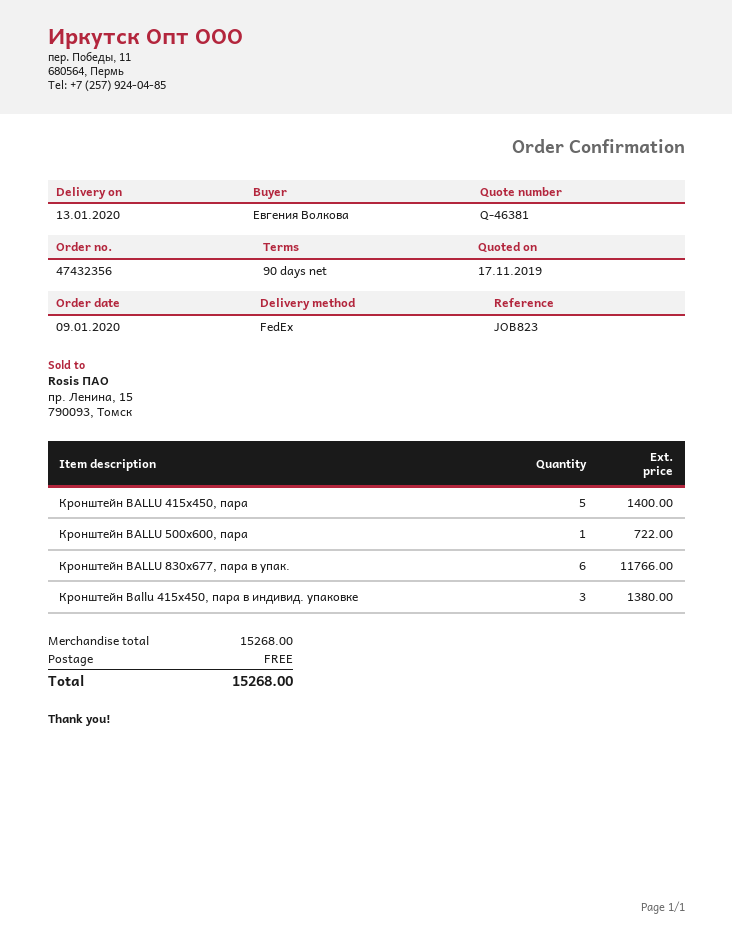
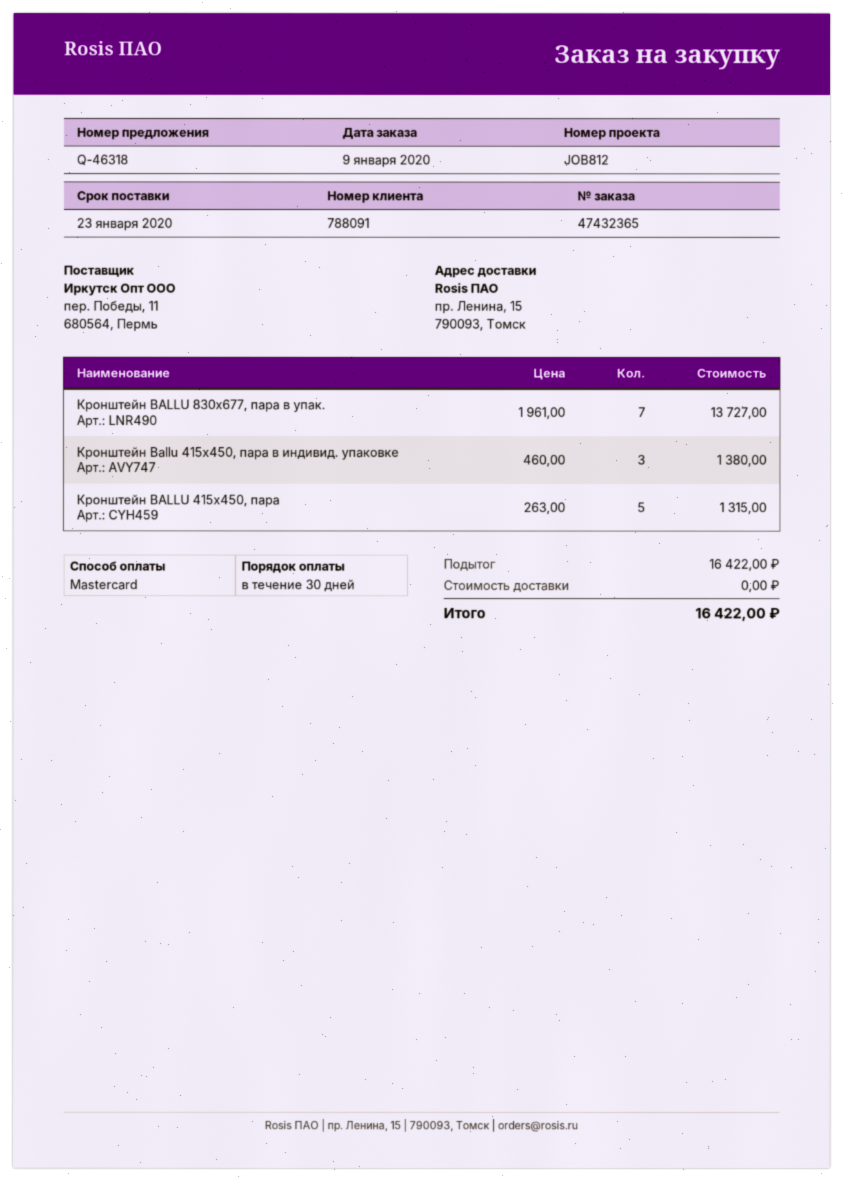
quote number: Q-46381 -> Q-46318
order number: 47432356 -> 47432365
delivery date: 2020-01-13 -> 2020-01-23
payment terms: 90 days -> 30 days
reference: JOB823 -> JOB812
Кронштейн BALLU 415х450, пара: 5 for 1400.00 -> 5 for 1315.00
Кронштейн BALLU 500х600, пара: 1 for 722.00 -> none
Кронштейн BALLU 830х677, пара в упак.: 6 for 11766.00 -> 7 for 13727.00
subtotal: 15268.00 -> 16422.00
total: 15268.00 -> 16422.00

